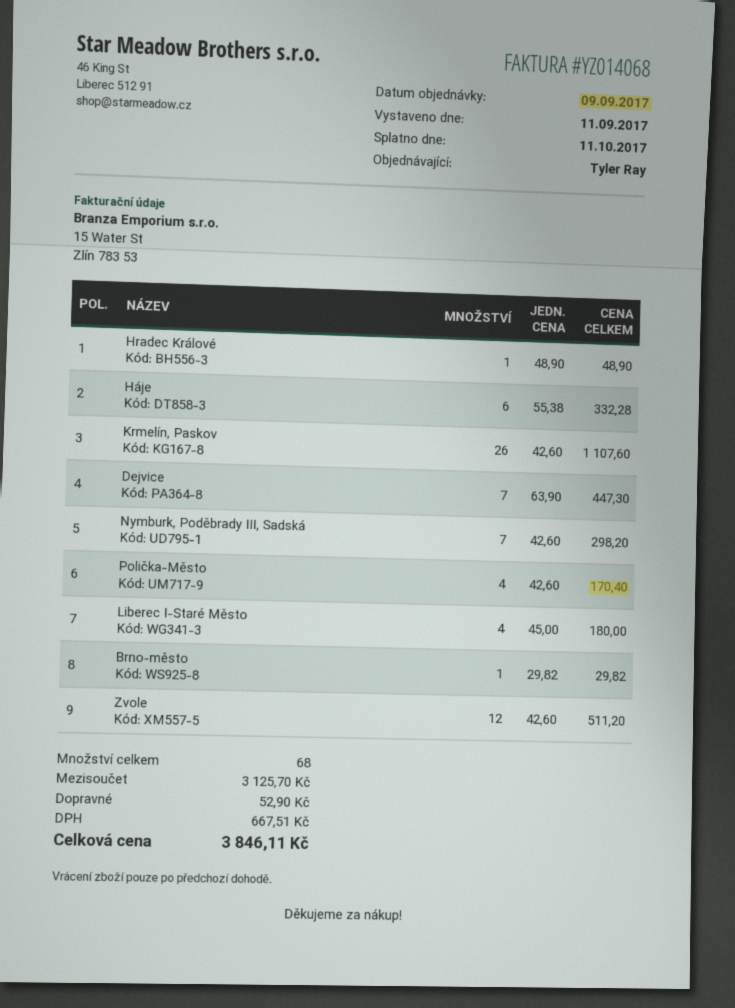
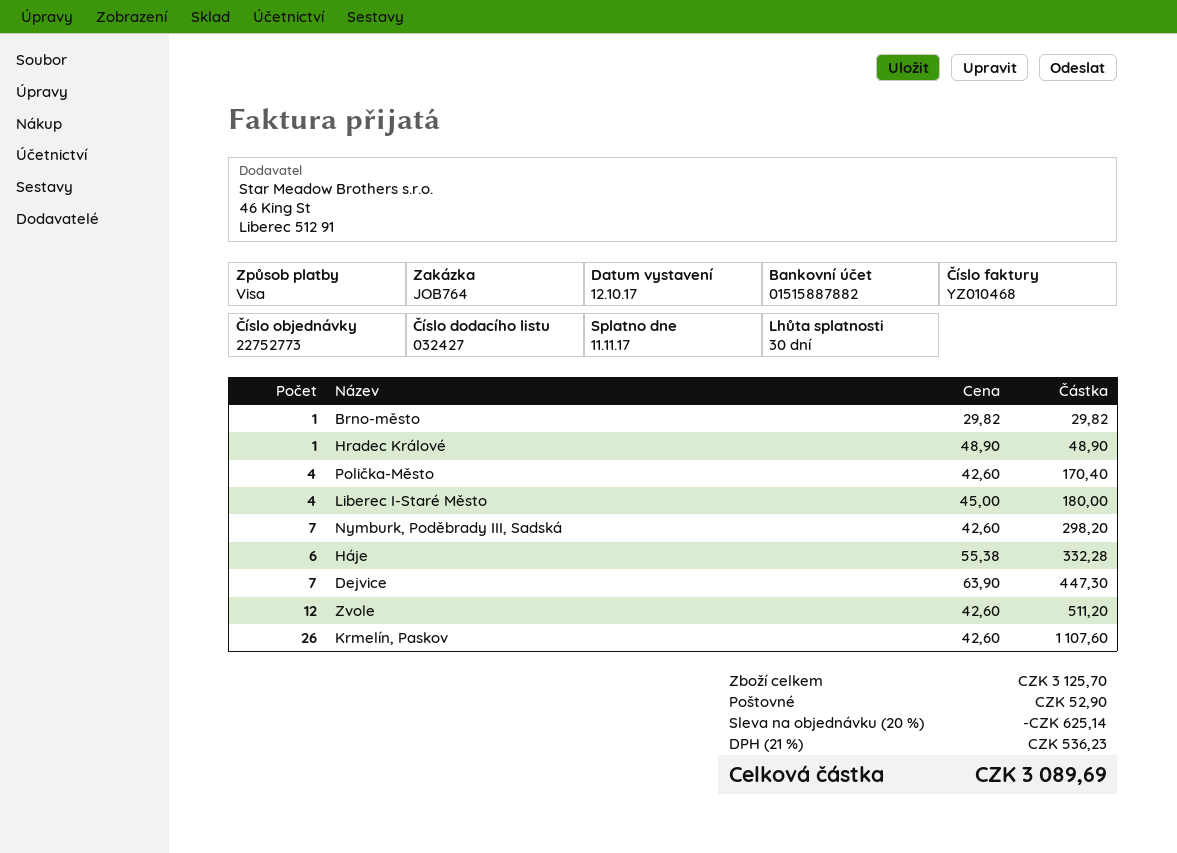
invoice number: YZ014068 -> YZ010468
invoice date: 2017-09-11 -> 2017-10-12
due date: 2017-10-11 -> 2017-11-11
discount: none -> 20% = 625.14
tax: 667.51 -> 536.23
total: 3846.11 -> 3089.69

